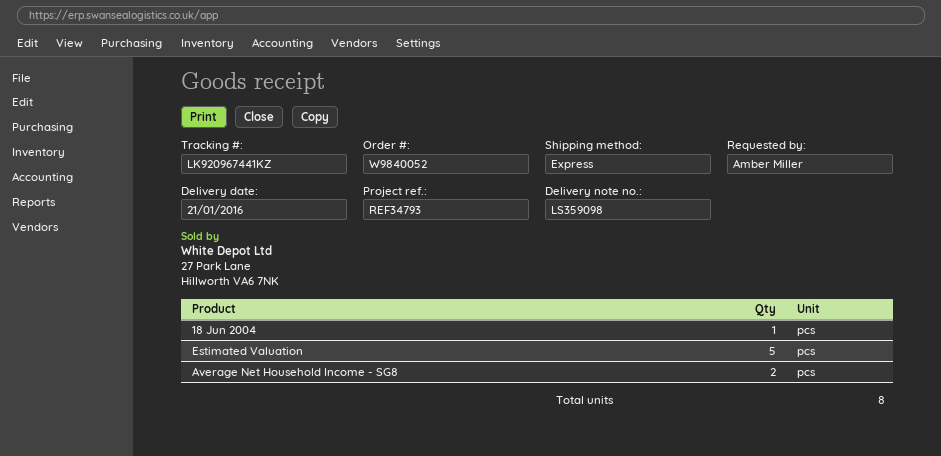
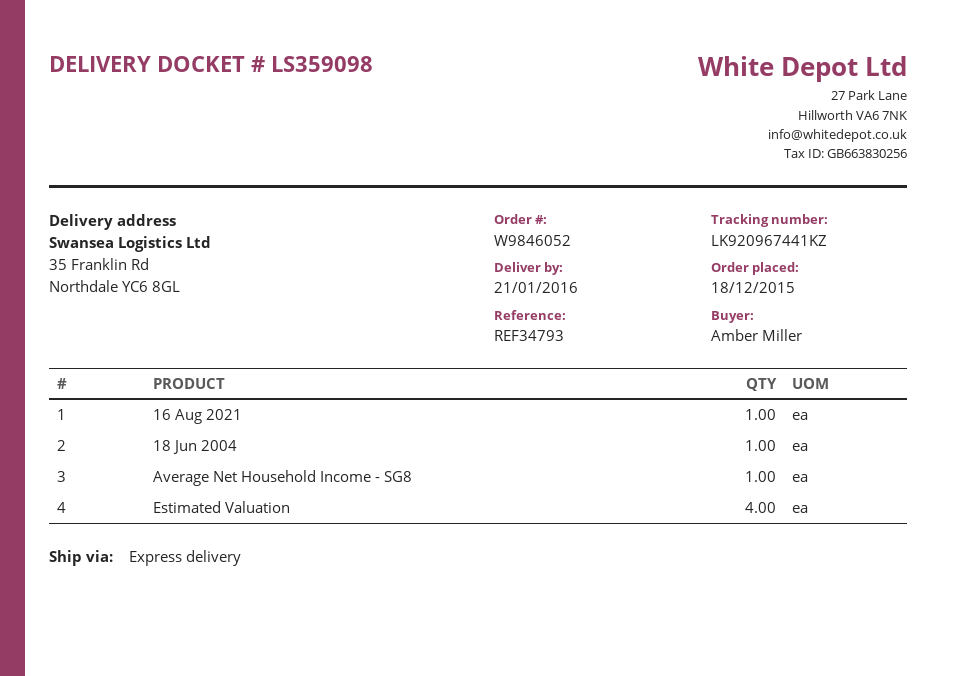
order number: W9840052 -> W9846052
Estimated Valuation: 5 -> 4
Average Net Household Income - SG8: 2 -> 1
16 Aug 2021: none -> 1

